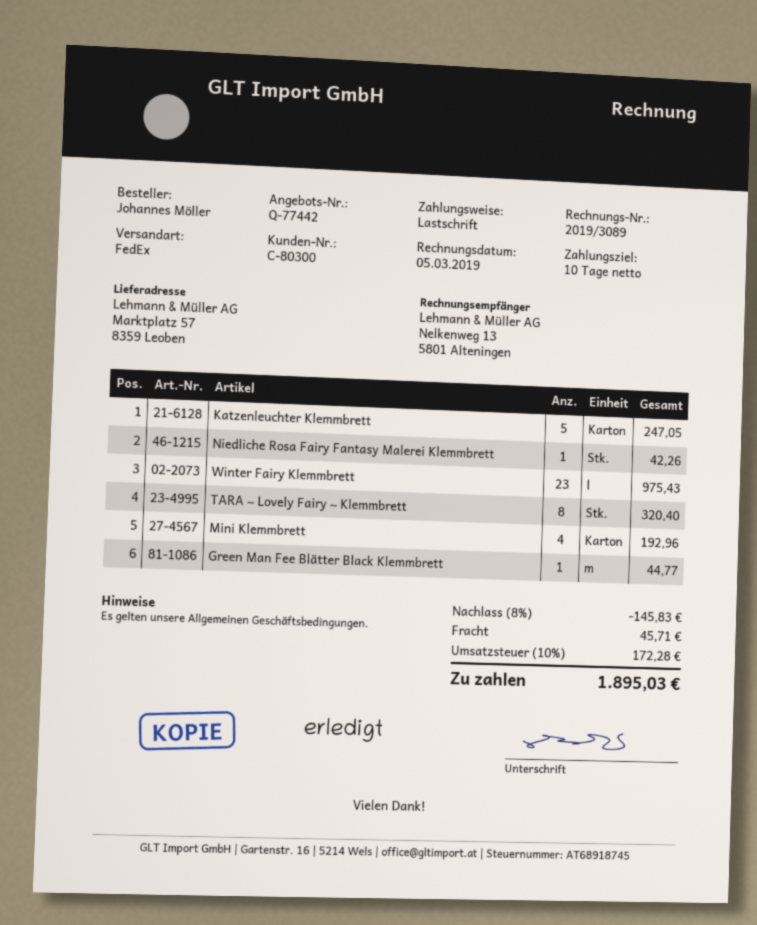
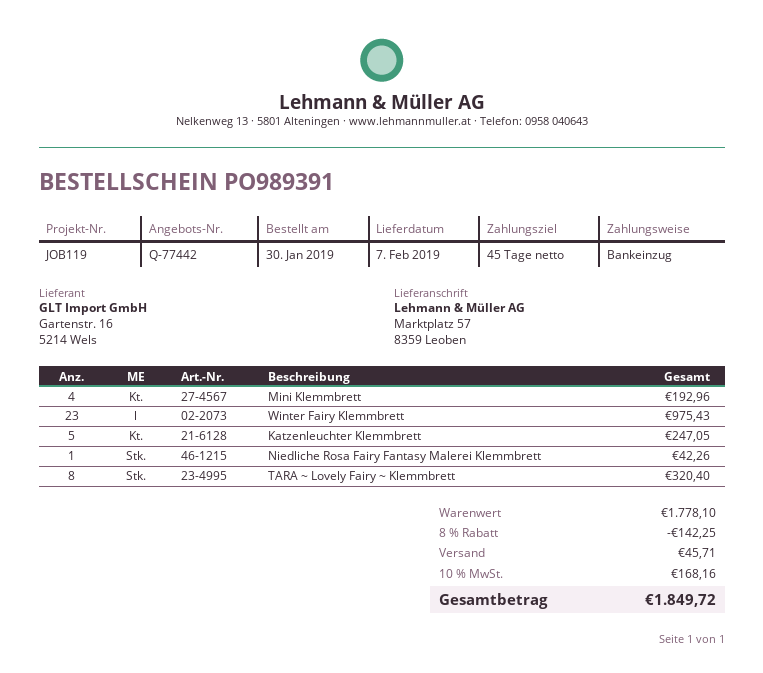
payment terms: 10 days -> 45 days
Green Man Fee Blätter Black Klemmbrett: 1 for 44.77 -> none
discount: 8% = 145.83 -> 8% = 142.25
tax: 10% = 172.28 -> 10% = 168.16
total: 1895.03 -> 1849.72

